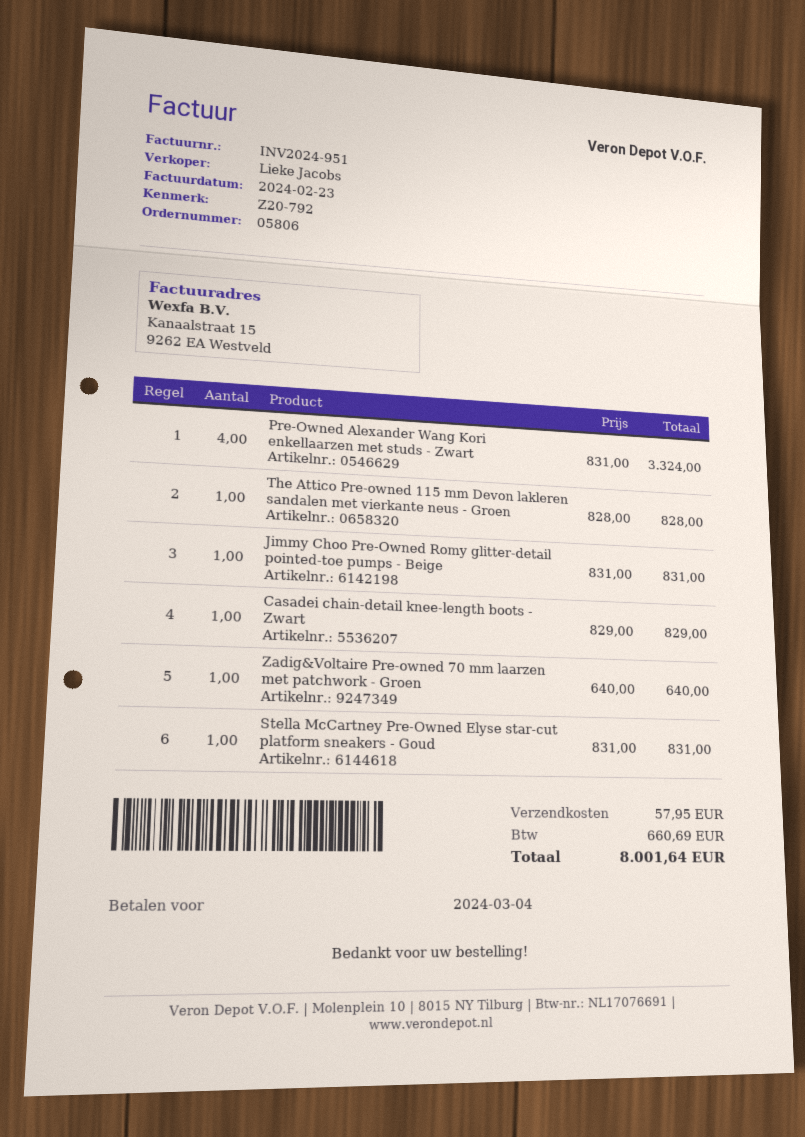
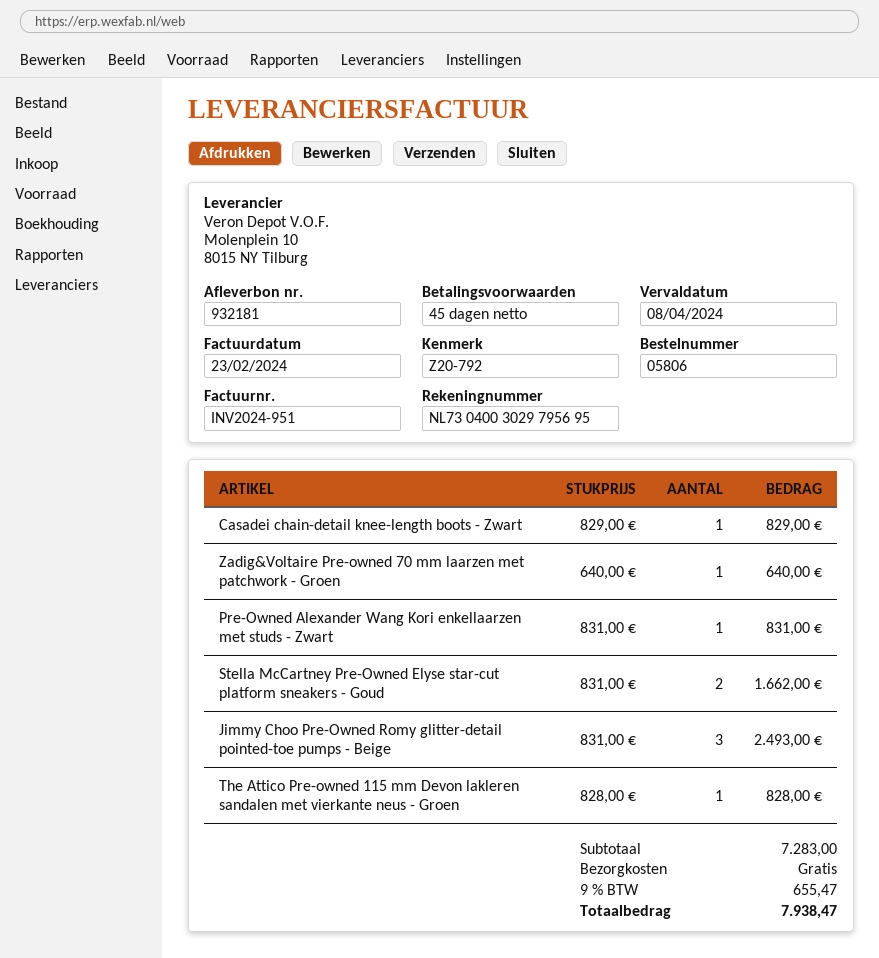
due date: 2024-03-04 -> 2024-04-08
Pre-Owned Alexander Wang Kori enkellaarzen met studs - Zwart: 4 x 831.00 = 3324.00 -> 1 x 831.00 = 831.00
Jimmy Choo Pre-Owned Romy glitter-detail pointed-toe pumps - Beige: 1 x 831.00 = 831.00 -> 3 x 831.00 = 2493.00
Stella McCartney Pre-Owned Elyse star-cut platform sneakers - Goud: 1 x 831.00 = 831.00 -> 2 x 831.00 = 1662.00
shipping: 57.95 -> 0.00
tax: 660.69 -> 655.47
total: 8001.64 -> 7938.47

